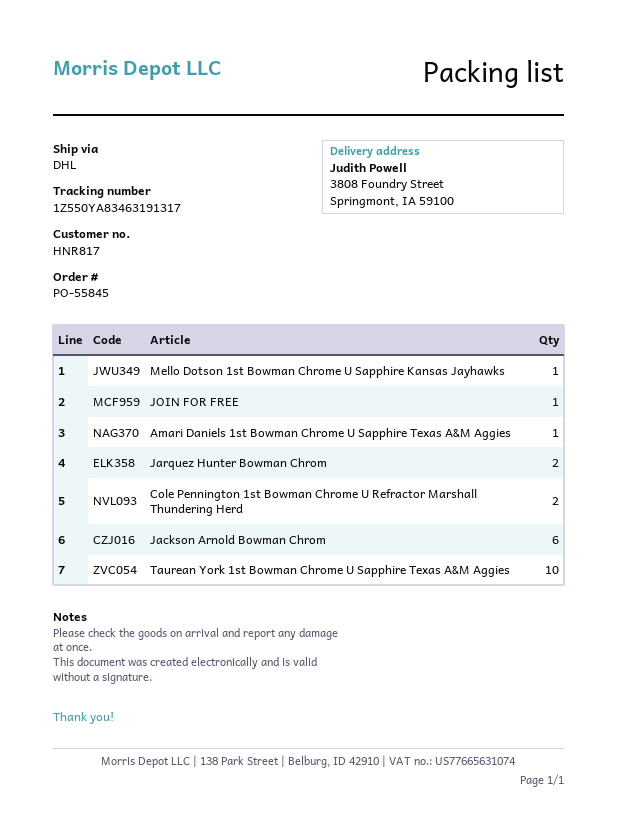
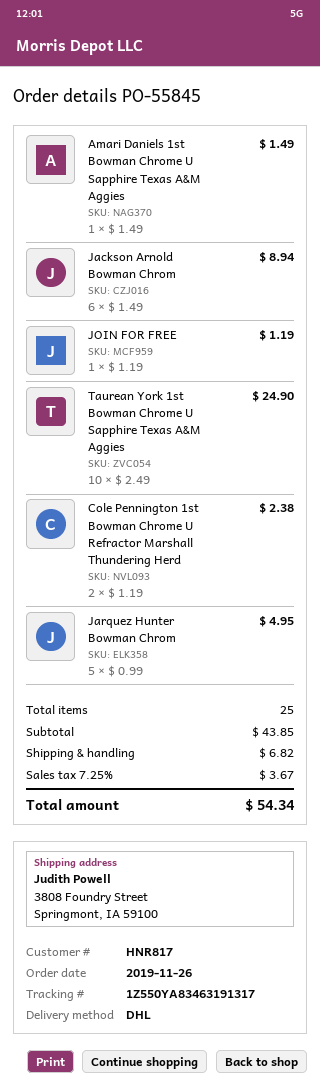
Mello Dotson 1st Bowman Chrome U Sapphire Kansas Jayhawks: 1 -> none
Jarquez Hunter Bowman Chrom: 2 -> 5

